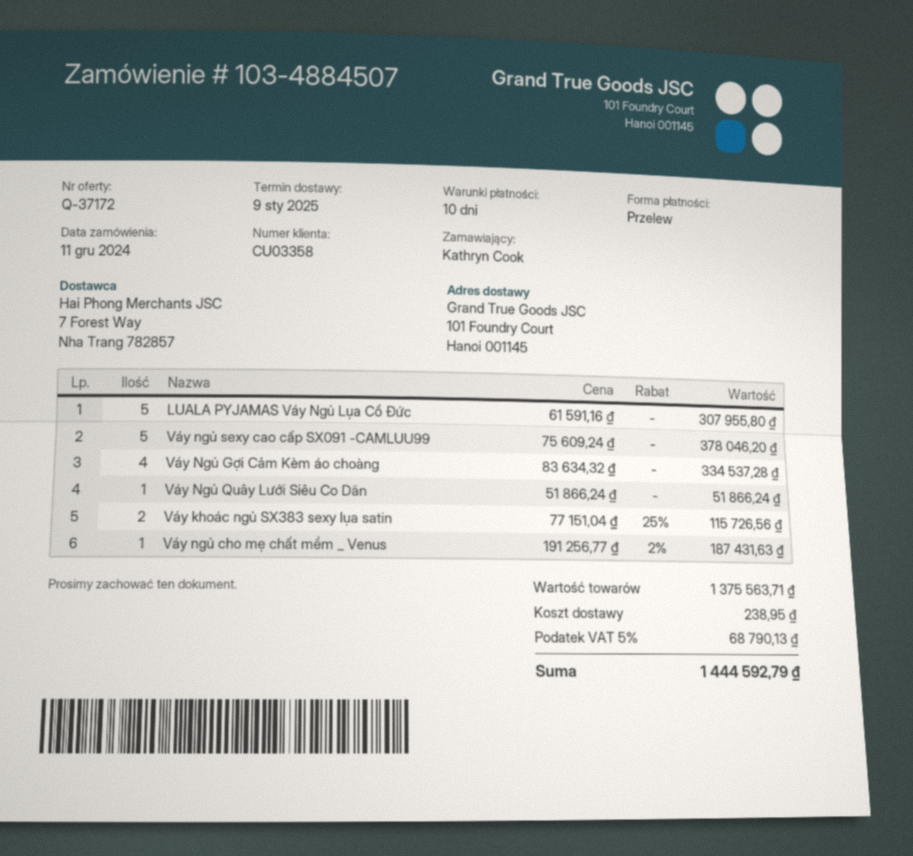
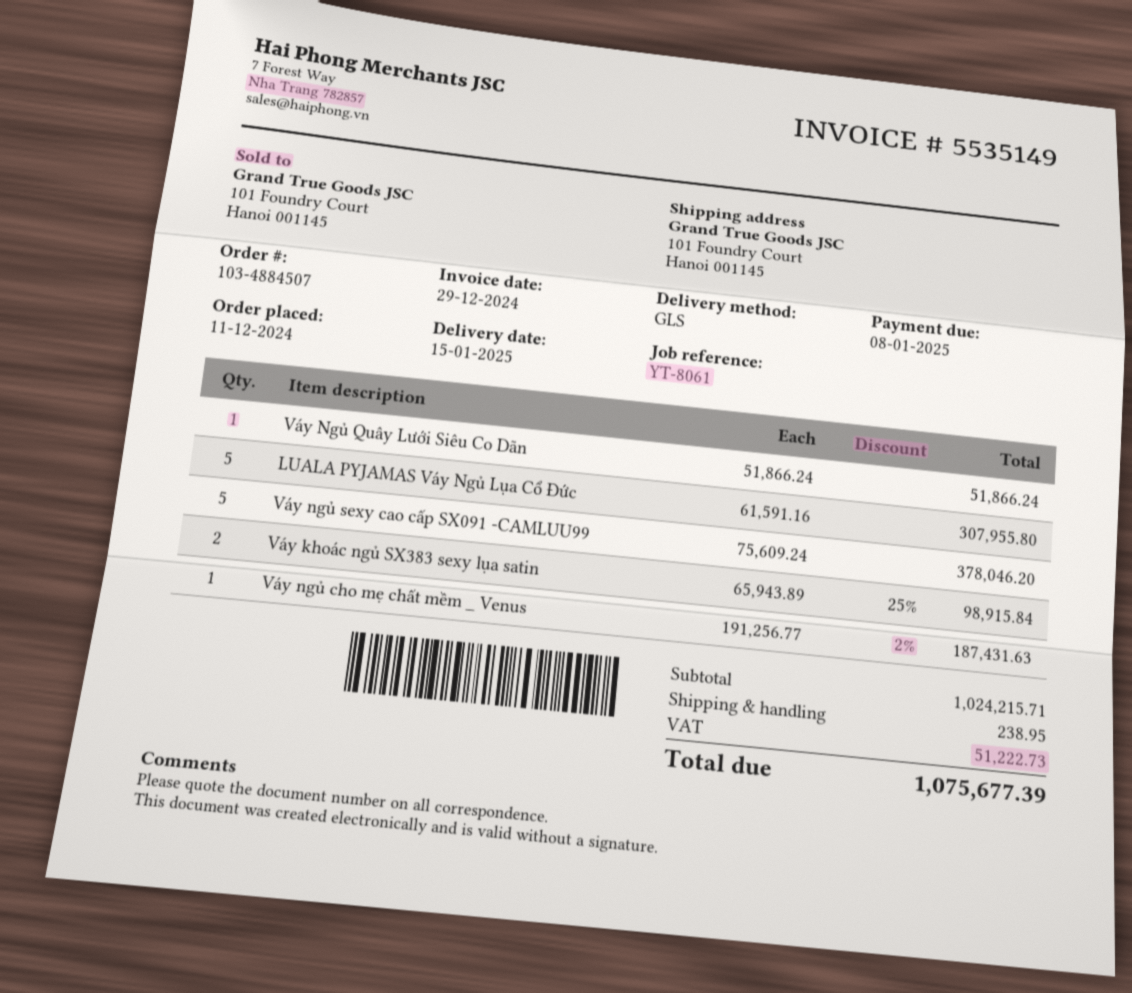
delivery date: 2025-01-09 -> 2025-01-15
Váy Ngủ Gợi Cảm Kèm áo choàng: 4 x 83634.32 = 334537.28 -> none
Váy khoác ngủ SX383 sexy lụa satin: 2 x 77151.04 - 25% = 115726.56 -> 2 x 65943.89 - 25% = 98915.84
subtotal: 1375563.71 -> 1024215.71
tax: 68790.13 -> 51222.73
total: 1444592.79 -> 1075677.39

